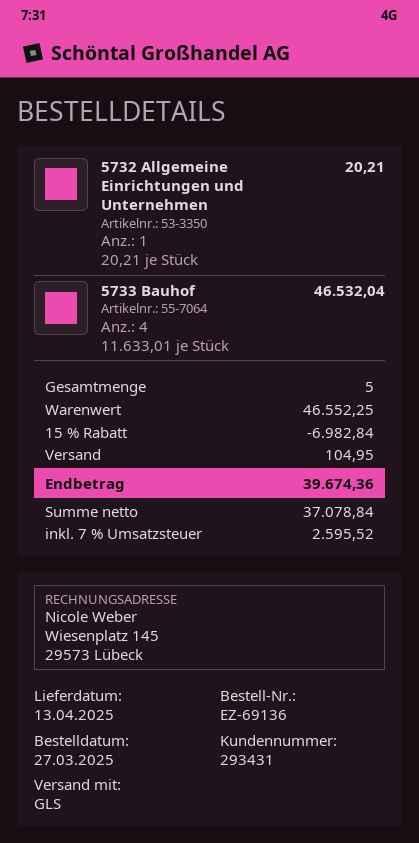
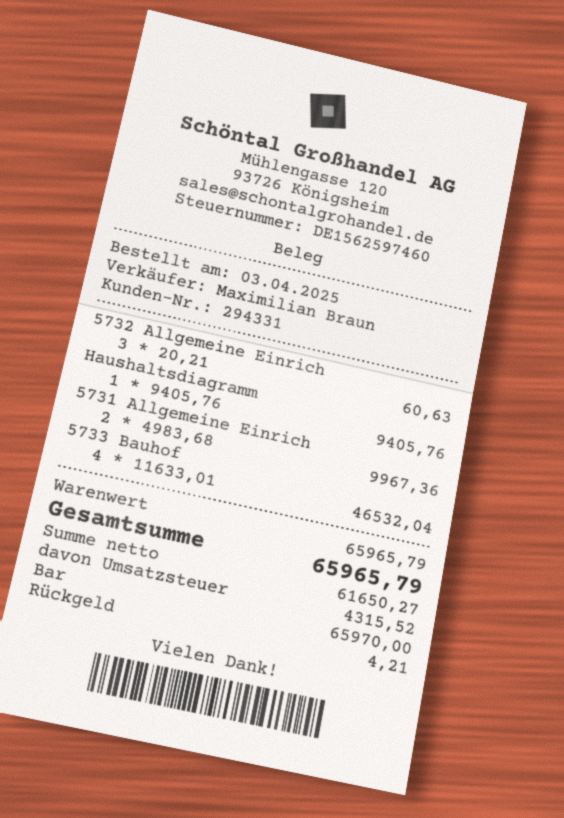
order date: 2025-03-27 -> 2025-04-03
customer number: 293431 -> 294331
5732 Allgemeine Einrichtungen und Unternehmen: 1 x 20.21 = 20.21 -> 3 x 20.21 = 60.63
Haushaltsdiagramm: none -> 1 x 9405.76 = 9405.76
5731 Allgemeine Einrich: none -> 2 x 4983.68 = 9967.36
subtotal: 46552.25 -> 65965.79
discount: 15% = 6982.84 -> none
shipping: 104.95 -> none
net: 37078.84 -> 61650.27
tax: 2595.52 -> 4315.52
total: 39674.36 -> 65965.79

